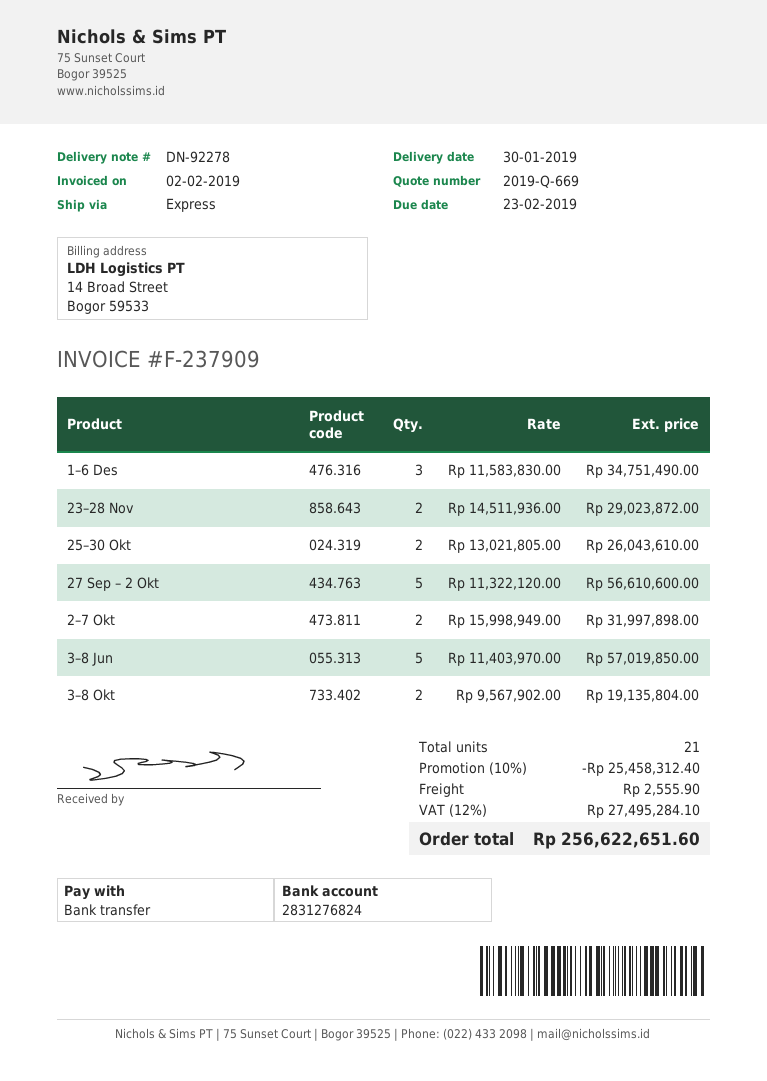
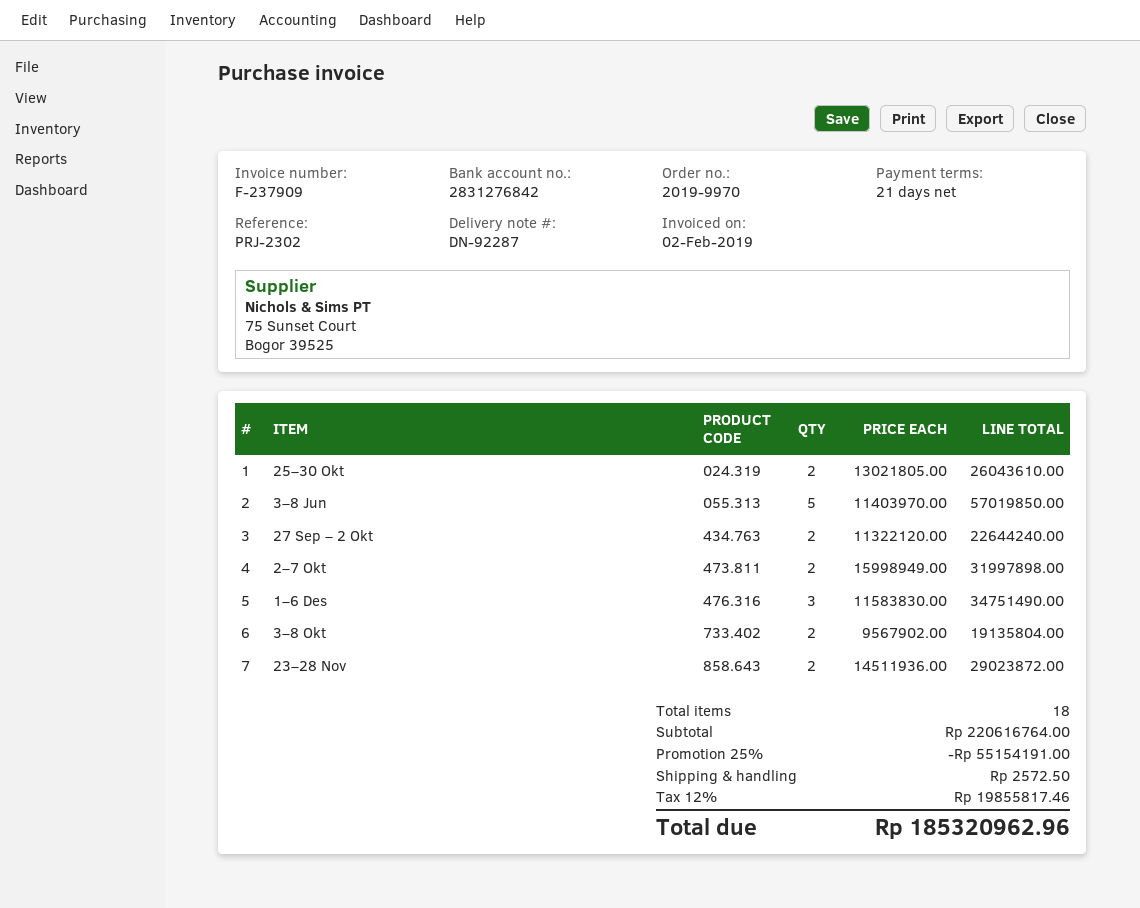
delivery note number: DN-92278 -> DN-92287
bank account: 2831276824 -> 2831276842
27 Sep – 2 Okt: 5 x 11322120.00 = 56610600.00 -> 2 x 11322120.00 = 22644240.00
total quantity: 21 -> 18
discount: 10% = 25458312.40 -> 25% = 55154191.00
shipping: 2555.90 -> 2572.50
tax: 12% = 27495284.10 -> 12% = 19855817.46
total: 256622651.60 -> 185320962.96

